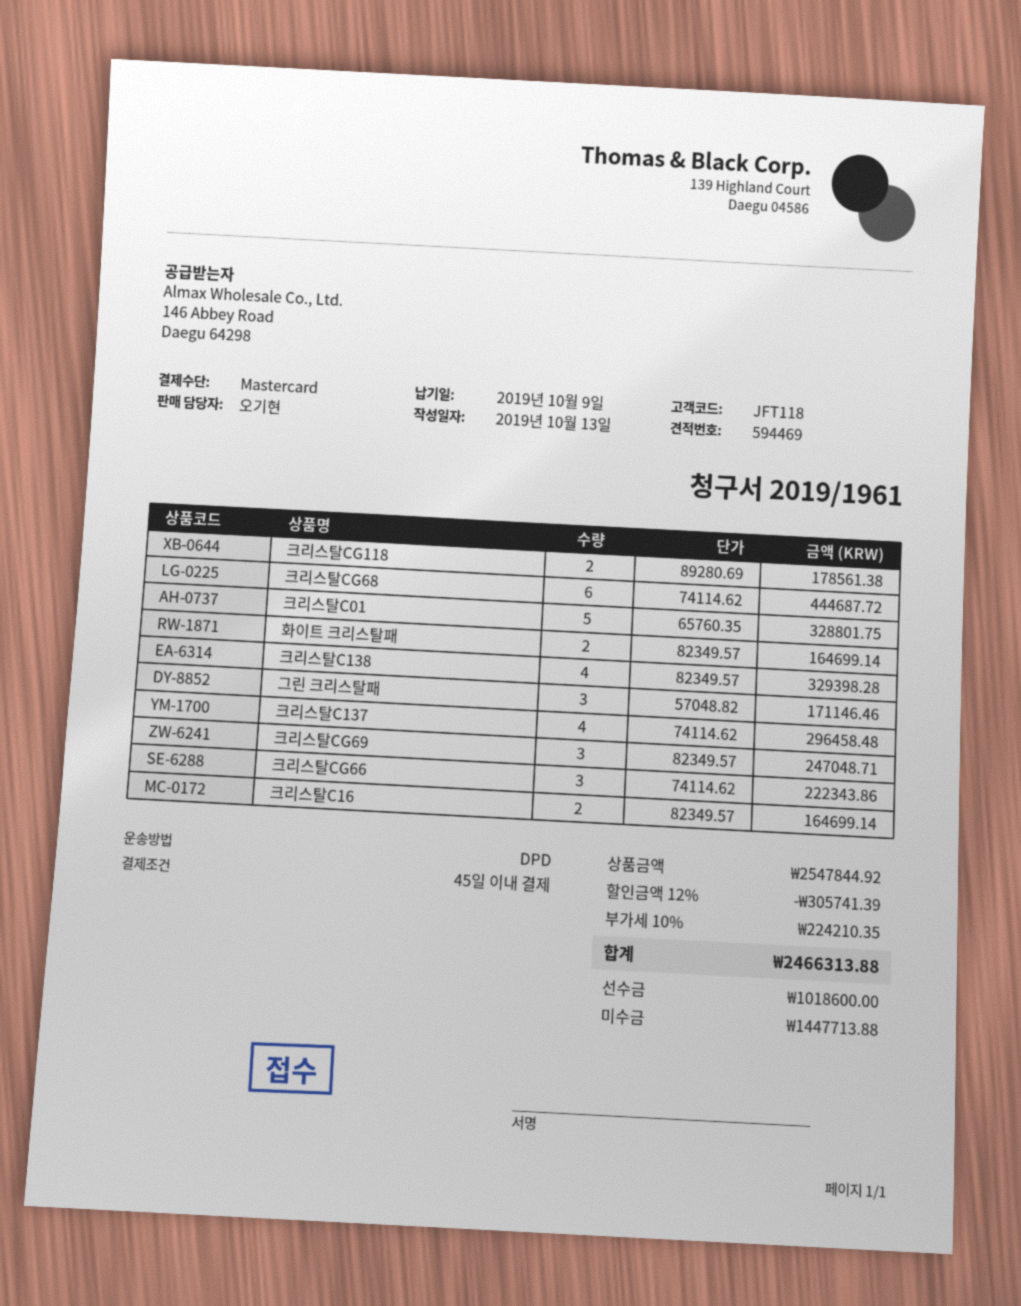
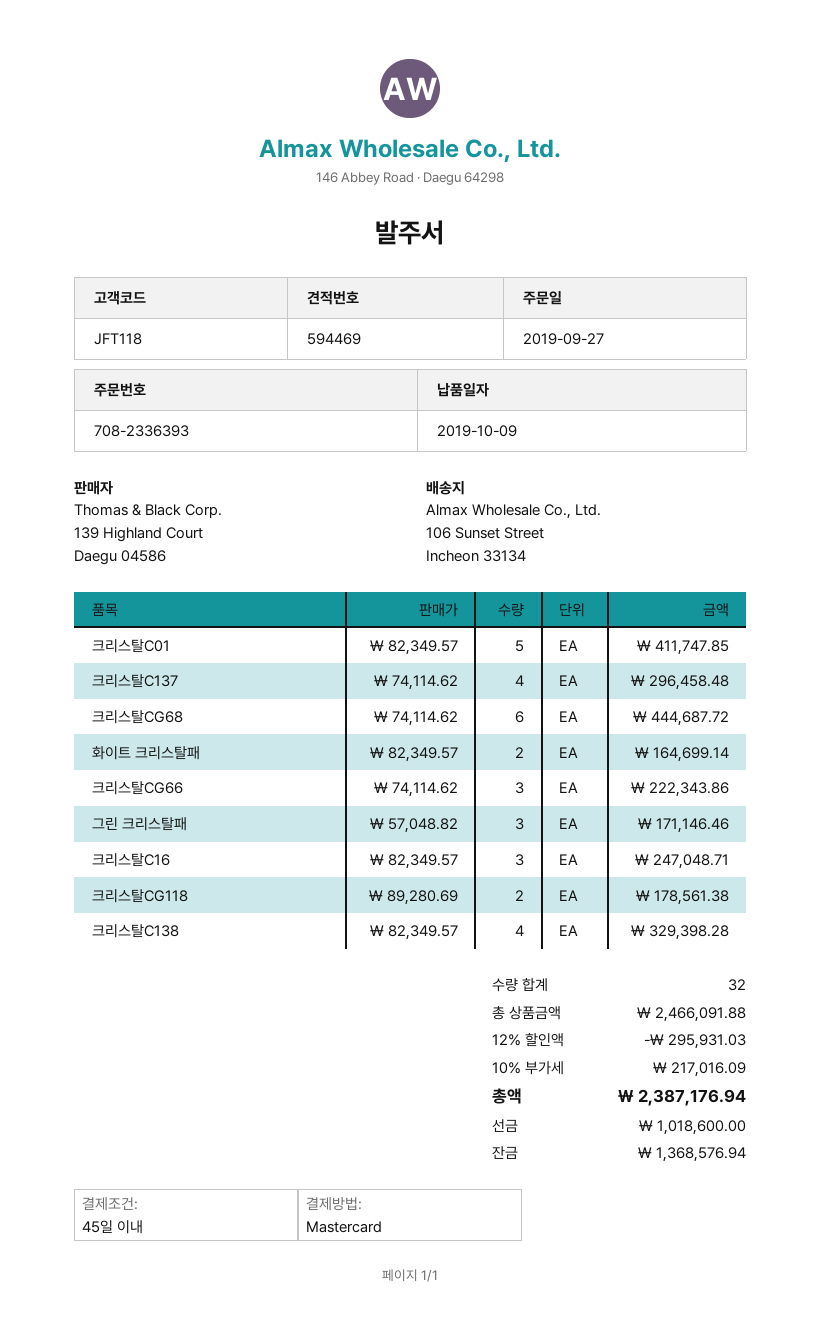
크리스탈C01: 5 x 65760.35 = 328801.75 -> 5 x 82349.57 = 411747.85
크리스탈CG69: 3 x 82349.57 = 247048.71 -> none
크리스탈C16: 2 x 82349.57 = 164699.14 -> 3 x 82349.57 = 247048.71
subtotal: 2547844.92 -> 2466091.88
discount: 12% = 305741.39 -> 12% = 295931.03
tax: 10% = 224210.35 -> 10% = 217016.09
total: 2466313.88 -> 2387176.94
balance: 1447713.88 -> 1368576.94

